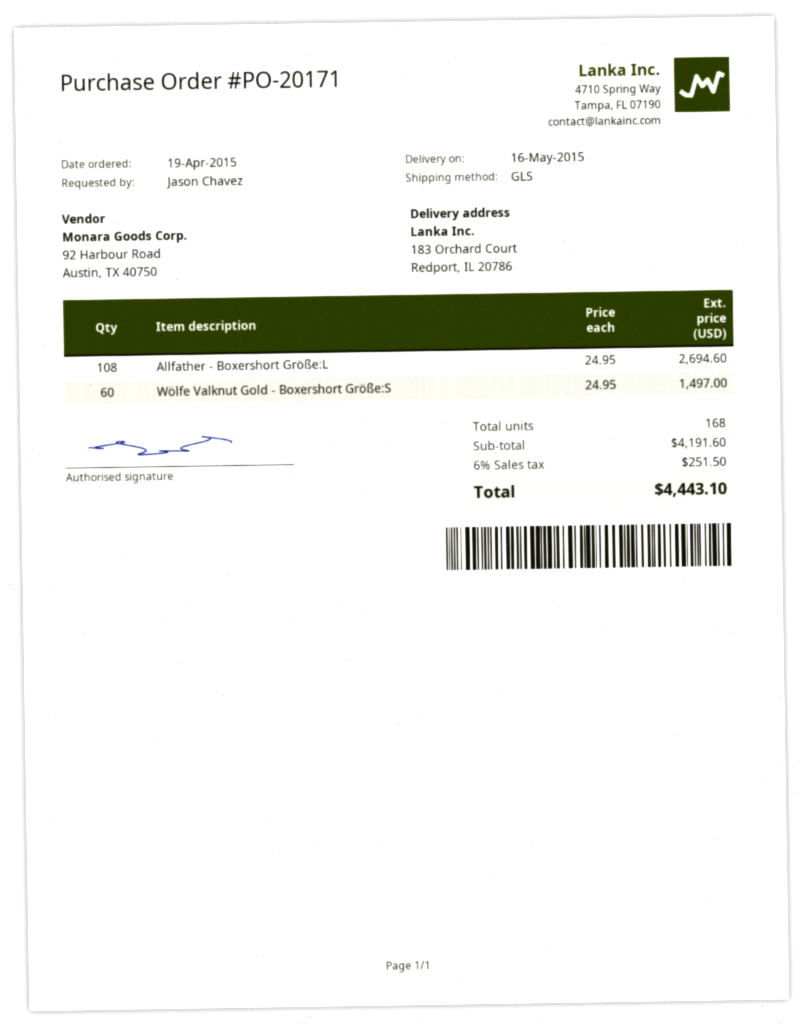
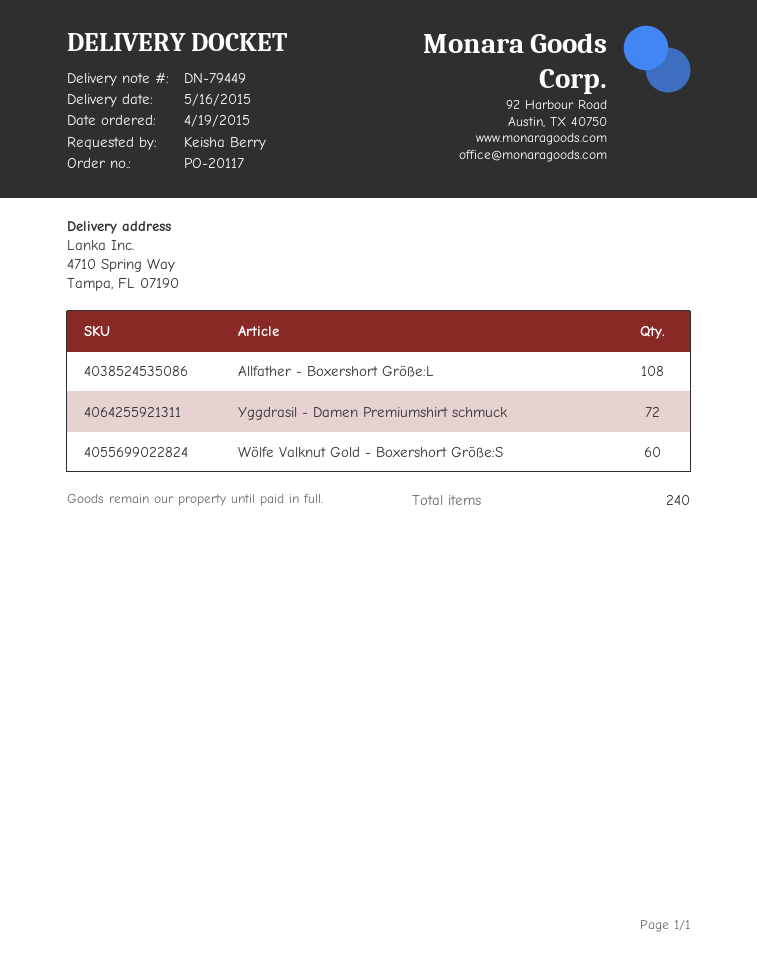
order number: PO-20171 -> PO-20117
ordered by: Jason Chavez -> Keisha Berry
ship to: 183 Orchard Court, Redport, IL 20786 -> 4710 Spring Way, Tampa, FL 07190
Yggdrasil - Damen Premiumshirt schmuck: none -> 72
total quantity: 168 -> 240

